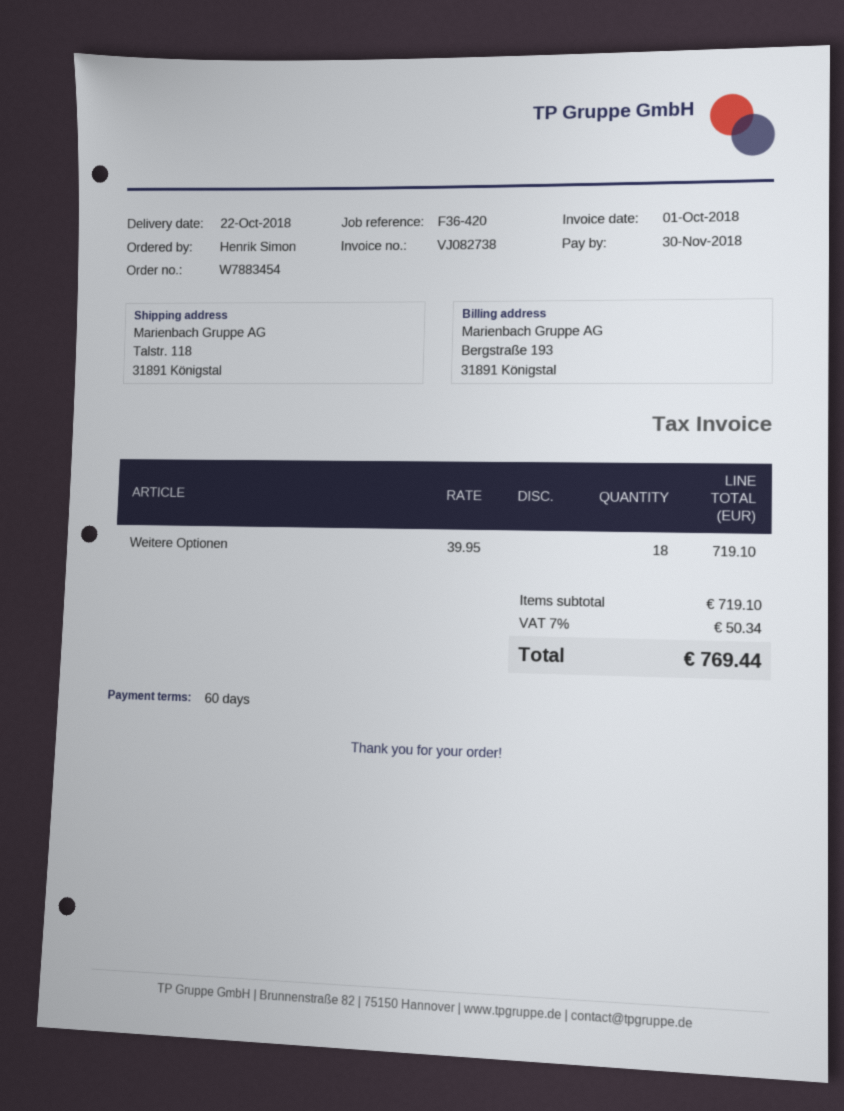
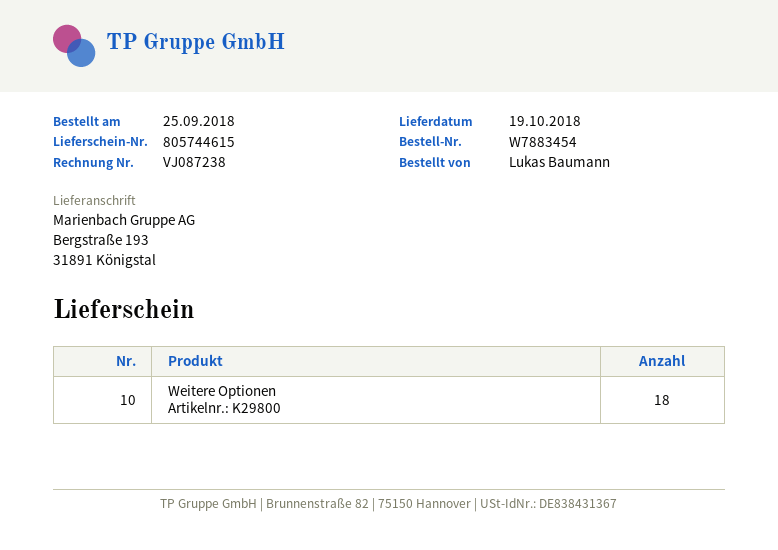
delivery date: 2018-10-22 -> 2018-10-19
invoice number: VJ082738 -> VJ087238
ordered by: Henrik Simon -> Lukas Baumann
ship to: Talstr. 118, 31891 Königstal -> Bergstraße 193, 31891 Königstal

